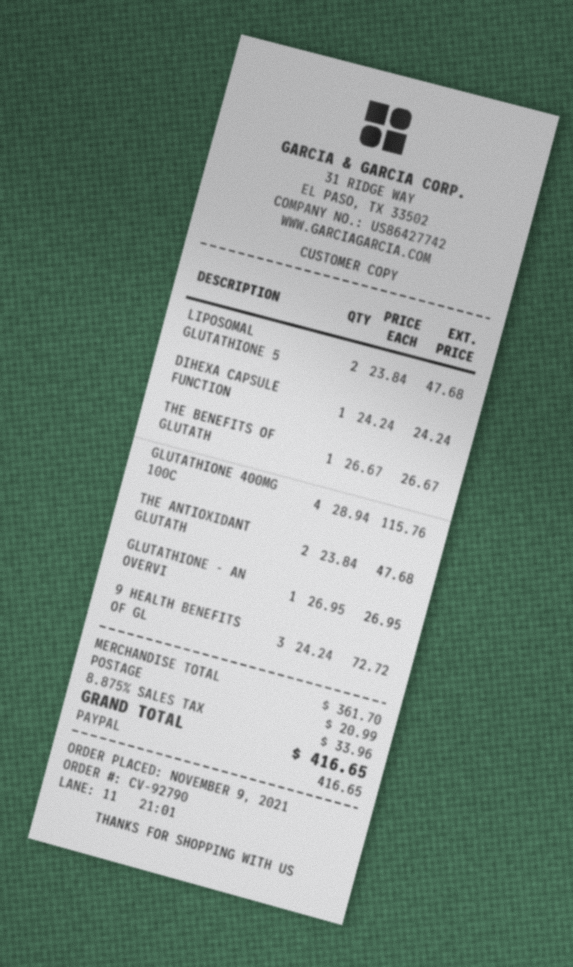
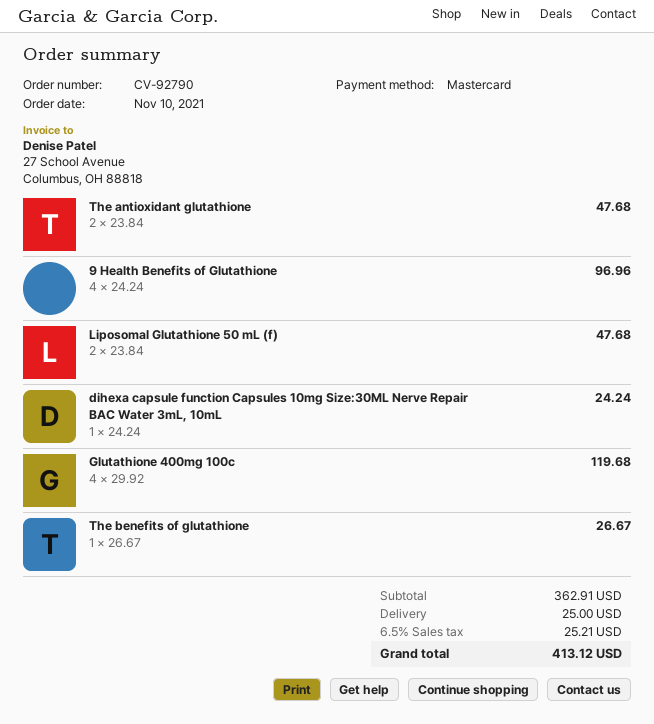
order date: 2021-11-09 -> 2021-11-10
payment method: PayPal -> Mastercard
GLUTATHIONE 400MG 100C: 4 x 28.94 = 115.76 -> 4 x 29.92 = 119.68
GLUTATHIONE - AN OVERVI: 1 x 26.95 = 26.95 -> none
9 HEALTH BENEFITS OF GL: 3 x 24.24 = 72.72 -> 4 x 24.24 = 96.96
subtotal: 361.70 -> 362.91
shipping: 20.99 -> 25.00
tax: 8.875% = 33.96 -> 6.5% = 25.21
total: 416.65 -> 413.12

